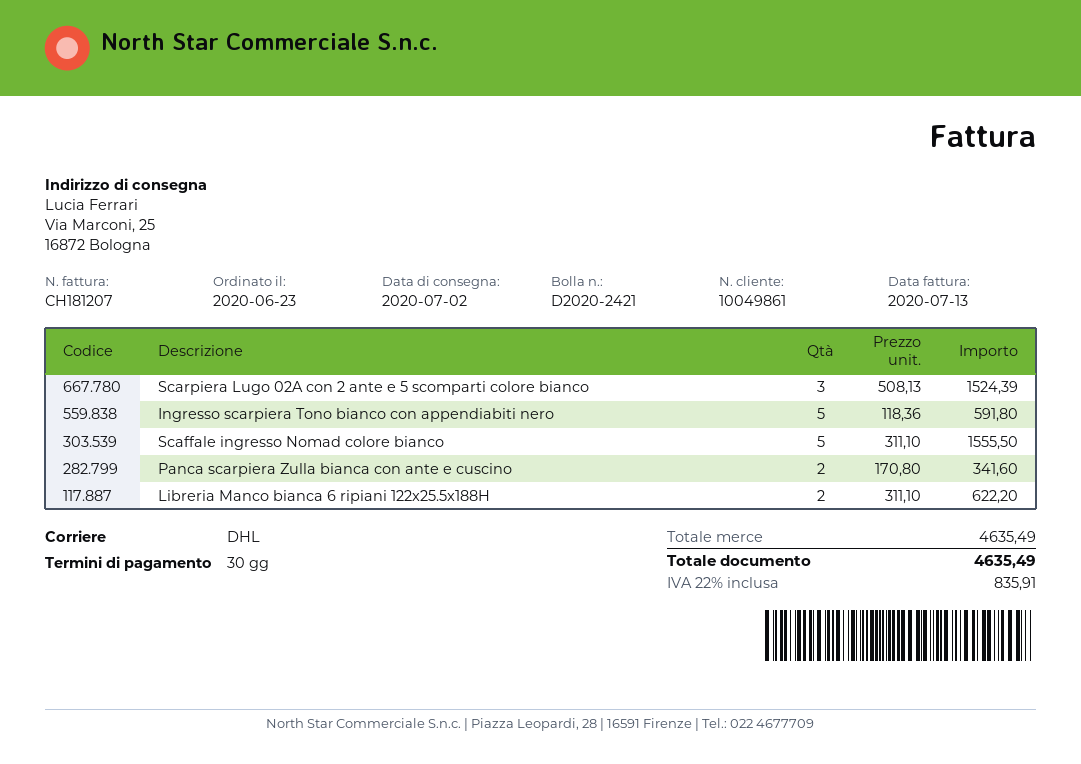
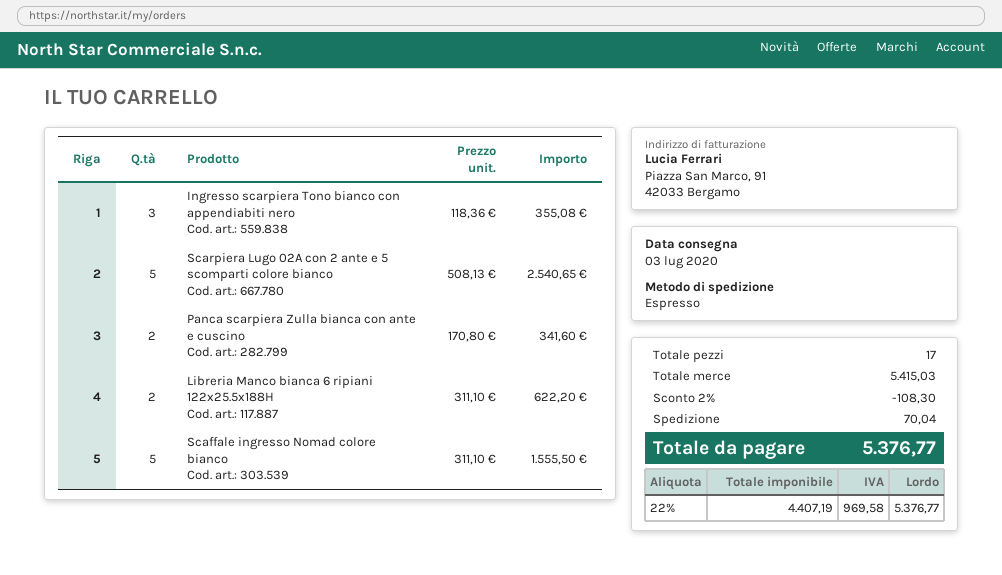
delivery date: 2020-07-02 -> 2020-07-03
shipping method: DHL -> express
Scarpiera Lugo 02A con 2 ante e 5 scomparti colore bianco: 3 x 508.13 = 1524.39 -> 5 x 508.13 = 2540.65
Ingresso scarpiera Tono bianco con appendiabiti nero: 5 x 118.36 = 591.80 -> 3 x 118.36 = 355.08
subtotal: 4635.49 -> 5415.03
discount: none -> 2% = 108.30
shipping: none -> 70.04
tax: 22% = 835.91 -> 22% = 969.58
total: 4635.49 -> 5376.77

